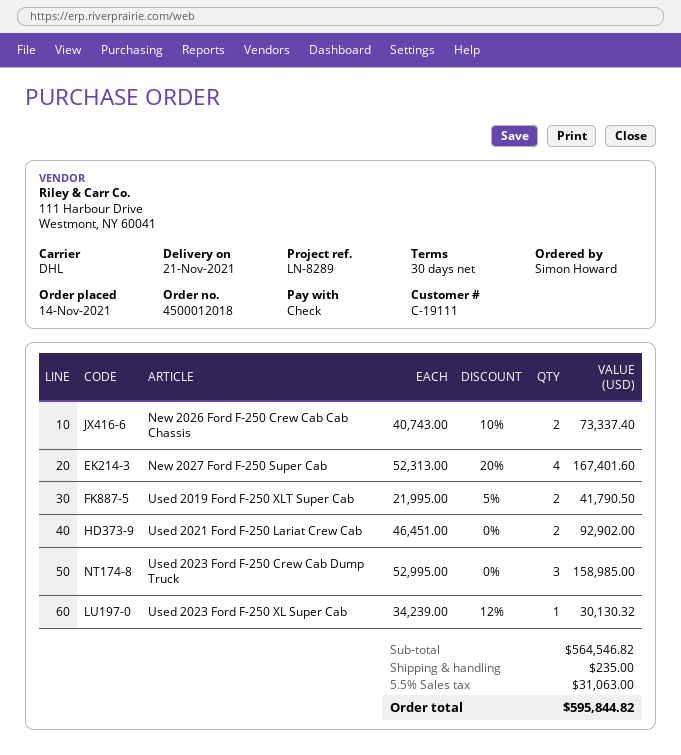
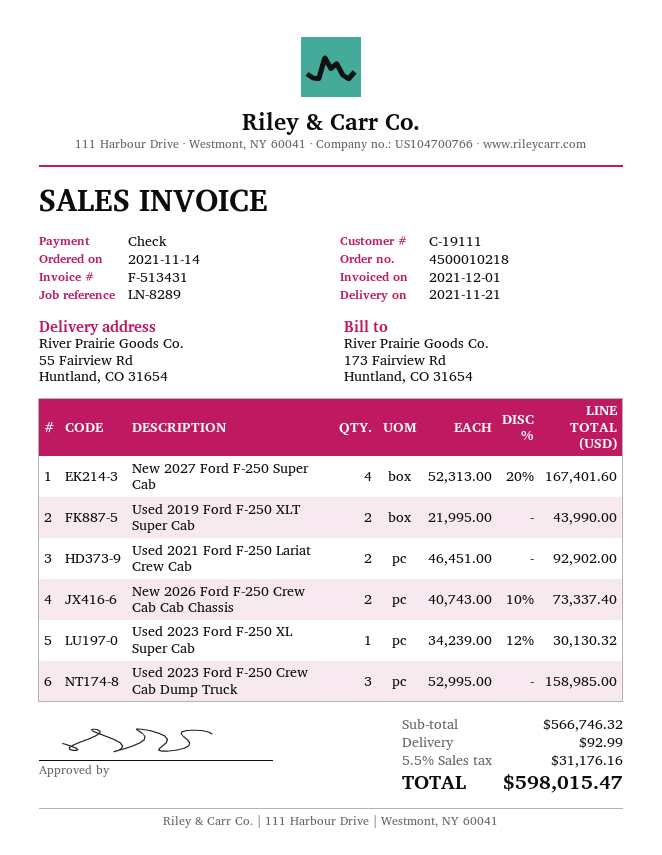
order number: 4500012018 -> 4500010218
Used 2019 Ford F-250 XLT Super Cab: 2 x 21995.00 - 5% = 41790.50 -> 2 x 21995.00 = 43990.00
subtotal: 564546.82 -> 566746.32
shipping: 235.00 -> 92.99
tax: 5.5% = 31063.00 -> 5.5% = 31176.16
total: 595844.82 -> 598015.47

